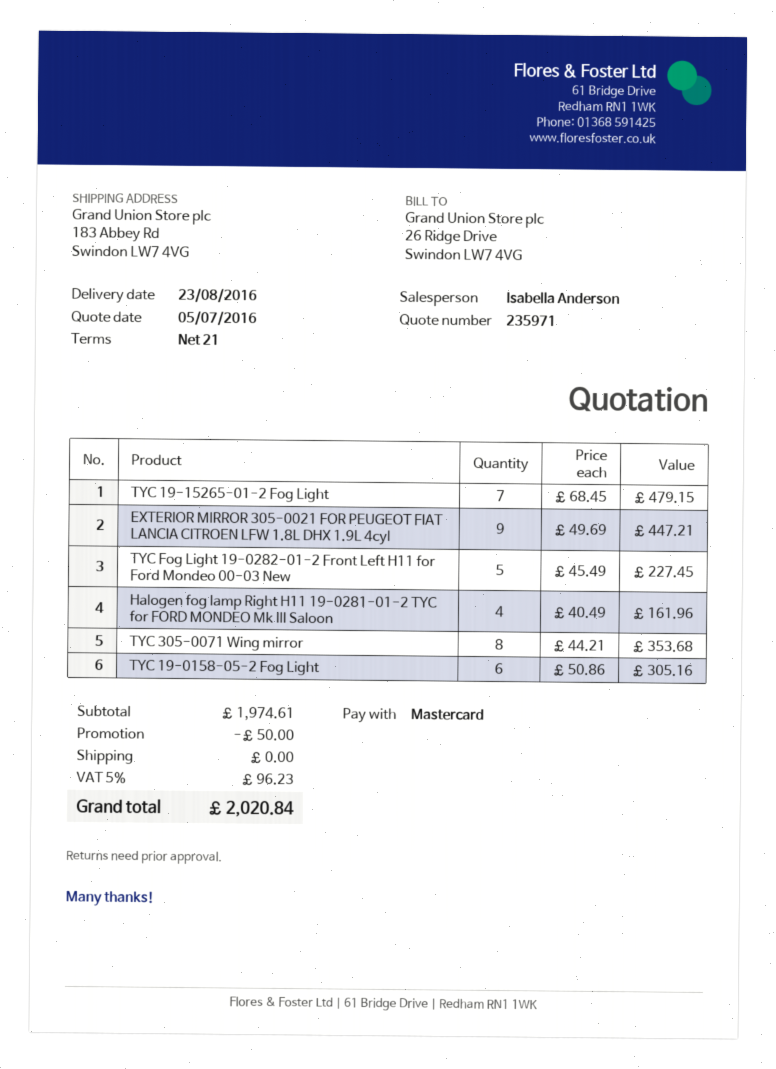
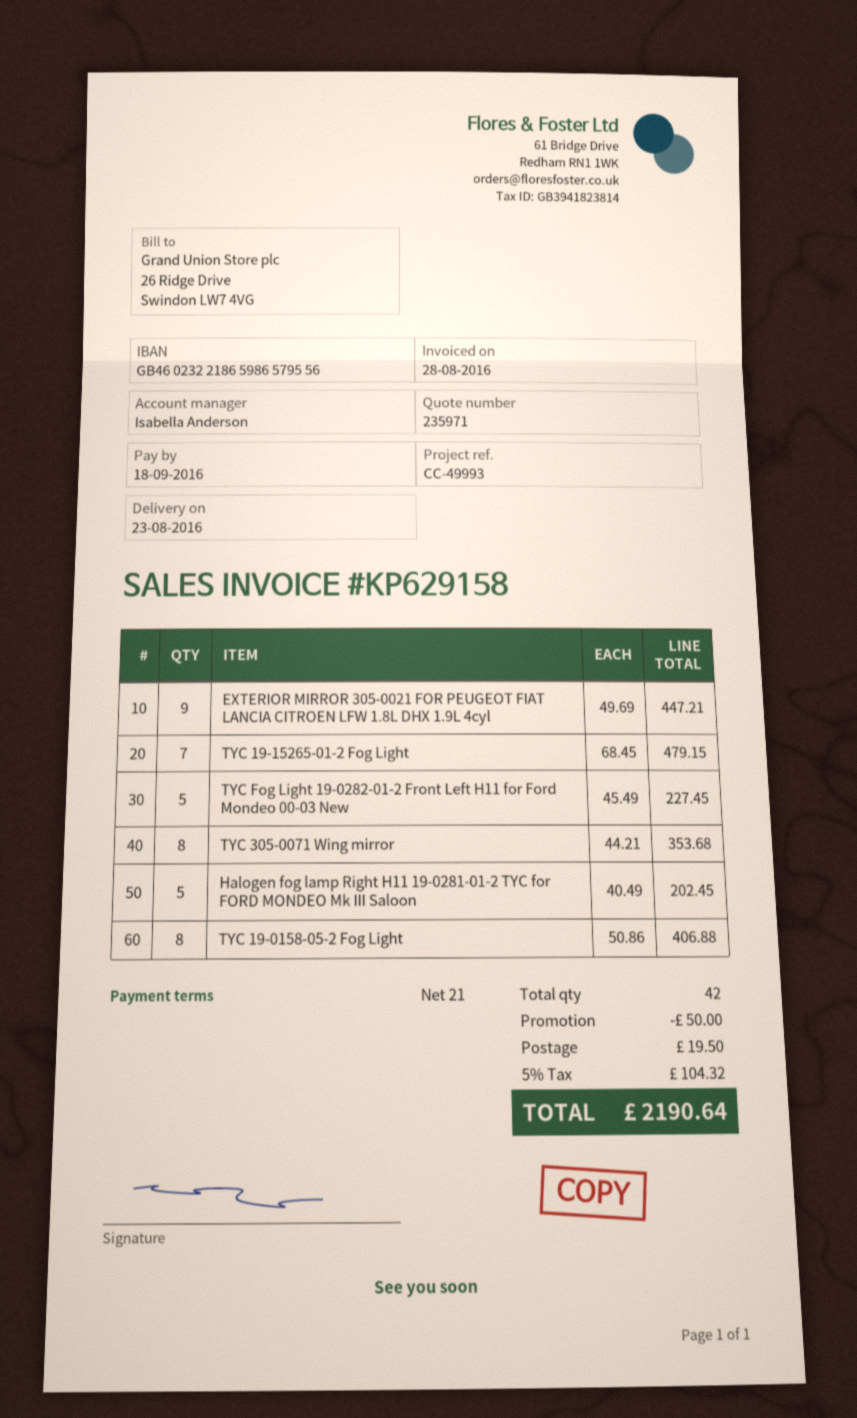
Halogen fog lamp Right H11 19-0281-01-2 TYC for FORD MONDEO Mk III Saloon: 4 x 40.49 = 161.96 -> 5 x 40.49 = 202.45
TYC 19-0158-05-2 Fog Light: 6 x 50.86 = 305.16 -> 8 x 50.86 = 406.88
shipping: 0.00 -> 19.50
tax: 5% = 96.23 -> 5% = 104.32
total: 2020.84 -> 2190.64

